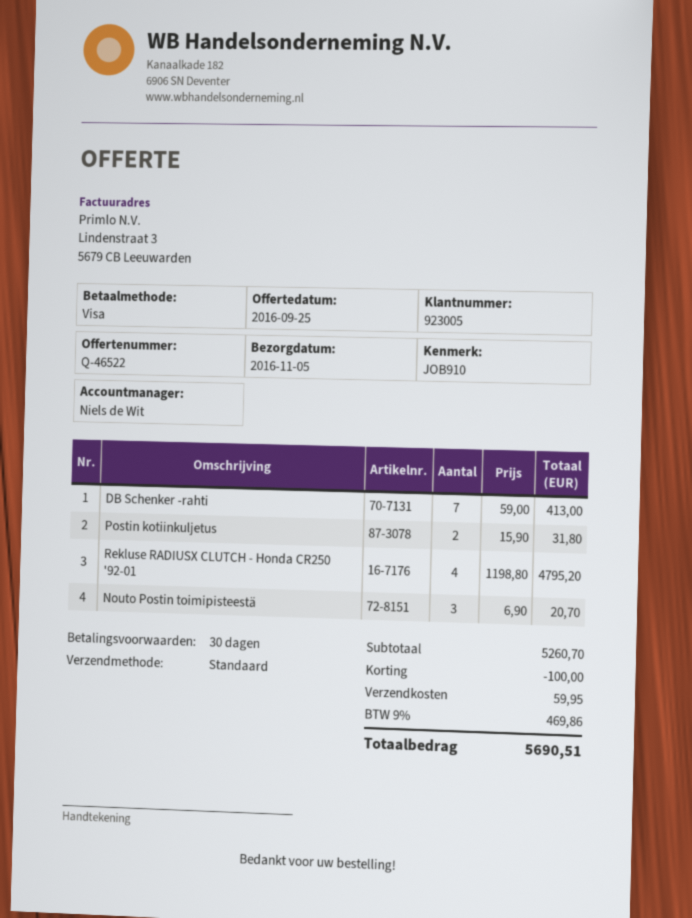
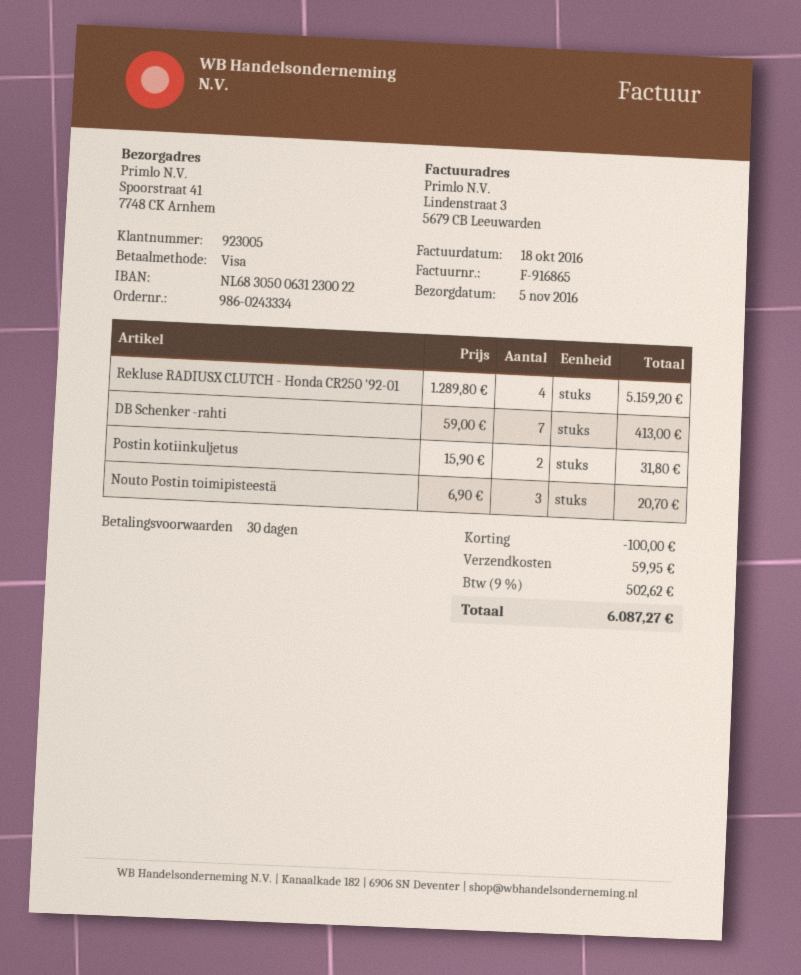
Rekluse RADIUSX CLUTCH - Honda CR250 '92-01: 4 x 1198.80 = 4795.20 -> 4 x 1289.80 = 5159.20
tax: 9% = 469.86 -> 9% = 502.62
total: 5690.51 -> 6087.27

